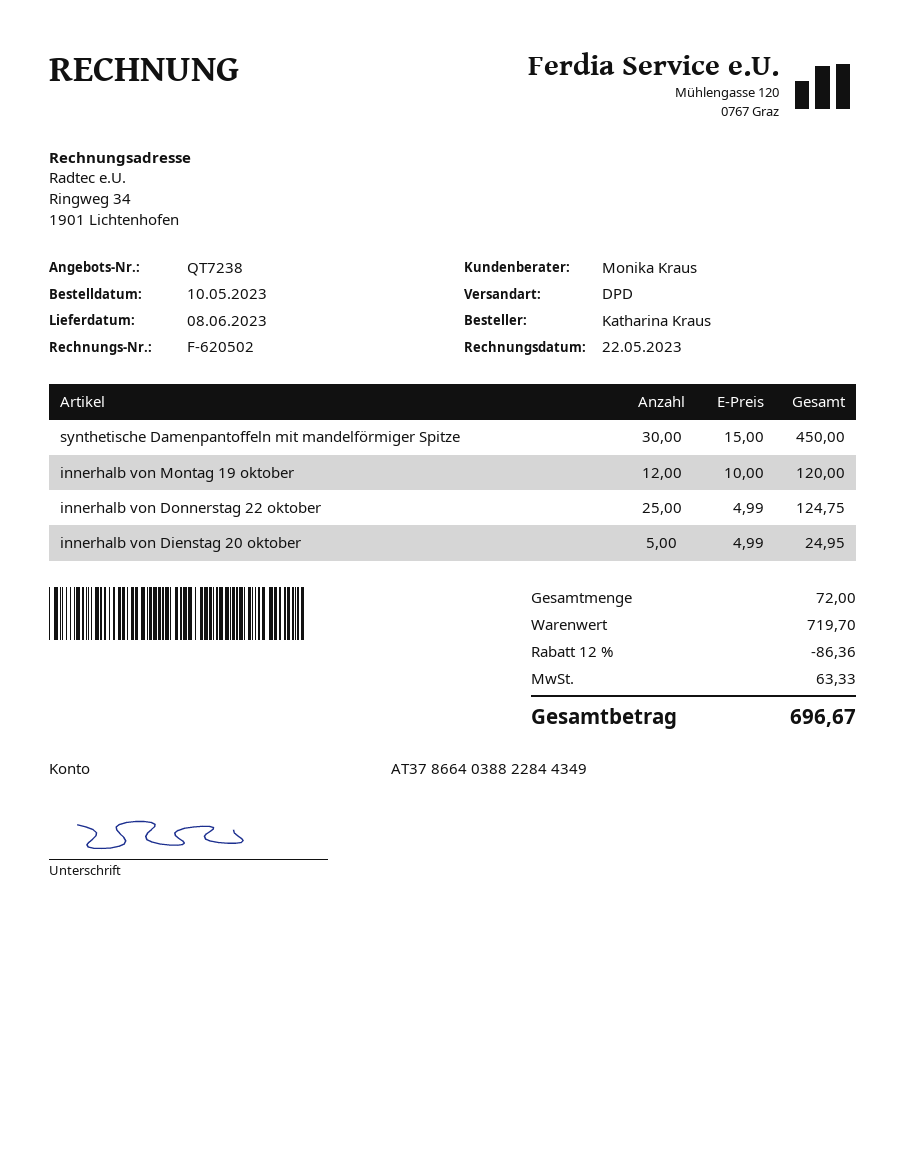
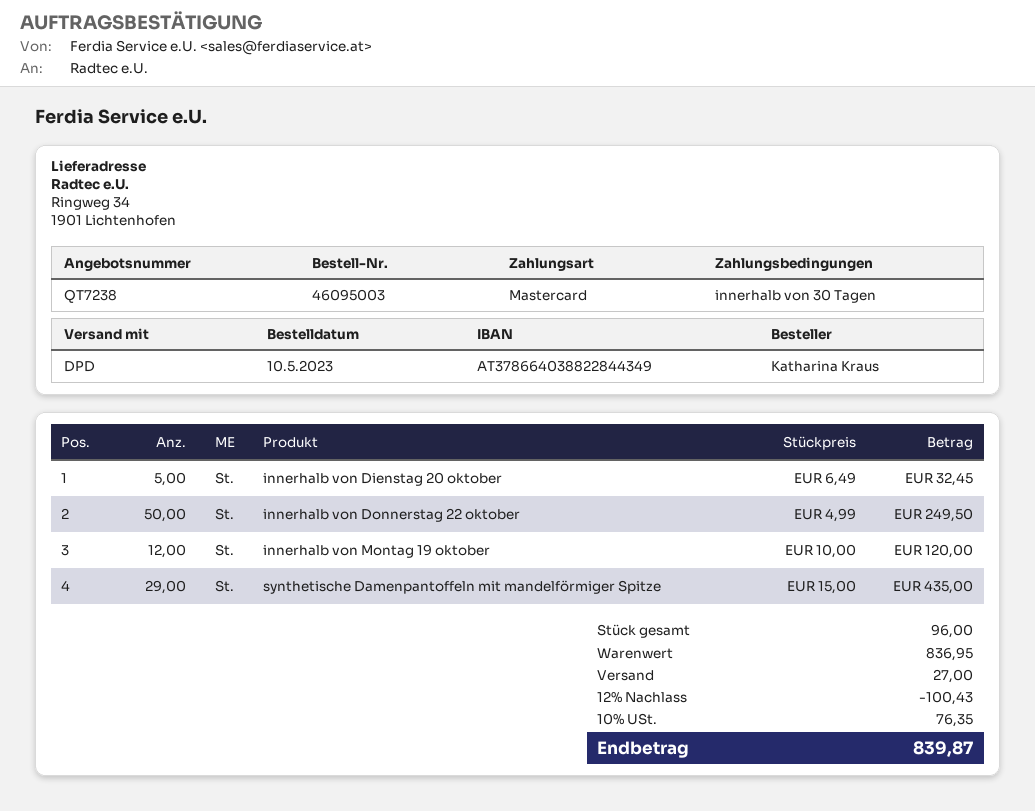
synthetische Damenpantoffeln mit mandelförmiger Spitze: 30 x 15.00 = 450.00 -> 29 x 15.00 = 435.00
innerhalb von Donnerstag 22 oktober: 25 x 4.99 = 124.75 -> 50 x 4.99 = 249.50
innerhalb von Dienstag 20 oktober: 5 x 4.99 = 24.95 -> 5 x 6.49 = 32.45
total quantity: 72 -> 96
subtotal: 719.70 -> 836.95
discount: 12% = 86.36 -> 12% = 100.43
shipping: none -> 27.00
tax: 63.33 -> 76.35
total: 696.67 -> 839.87

